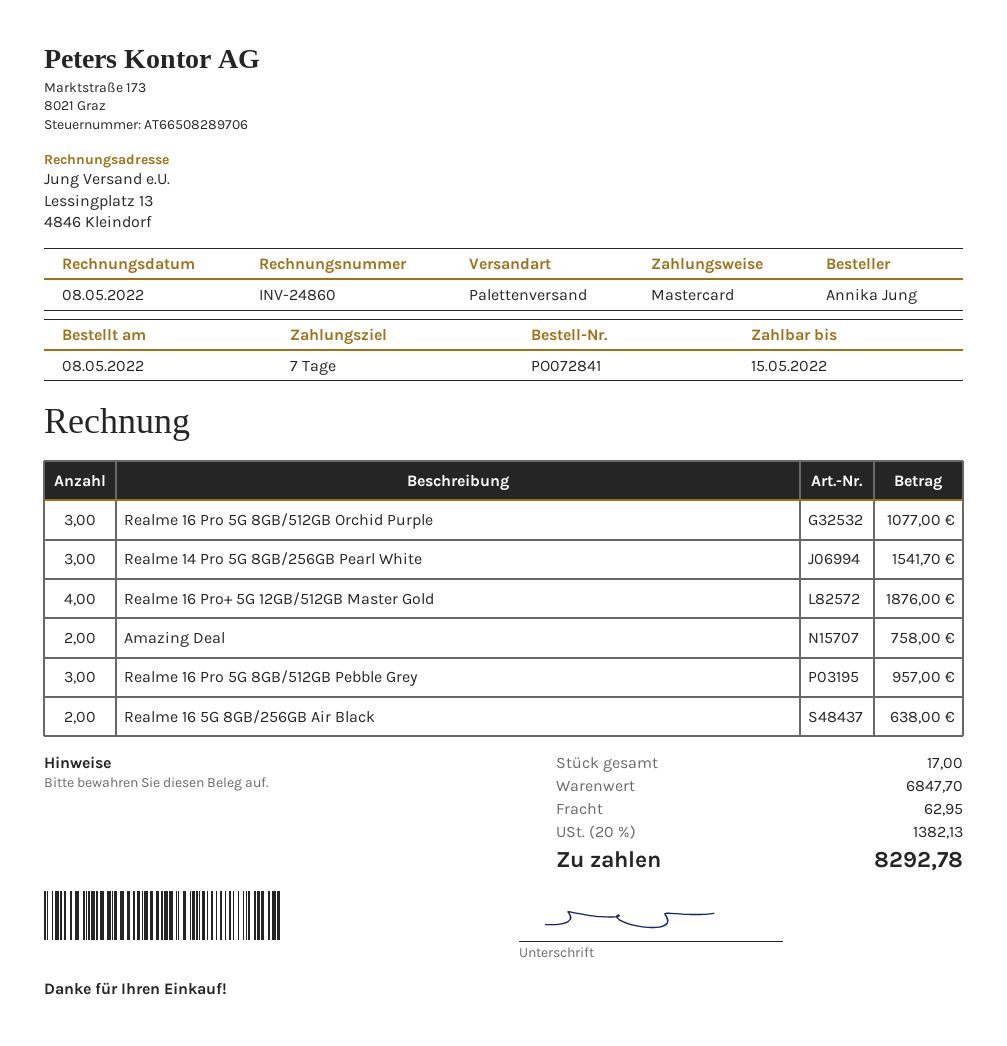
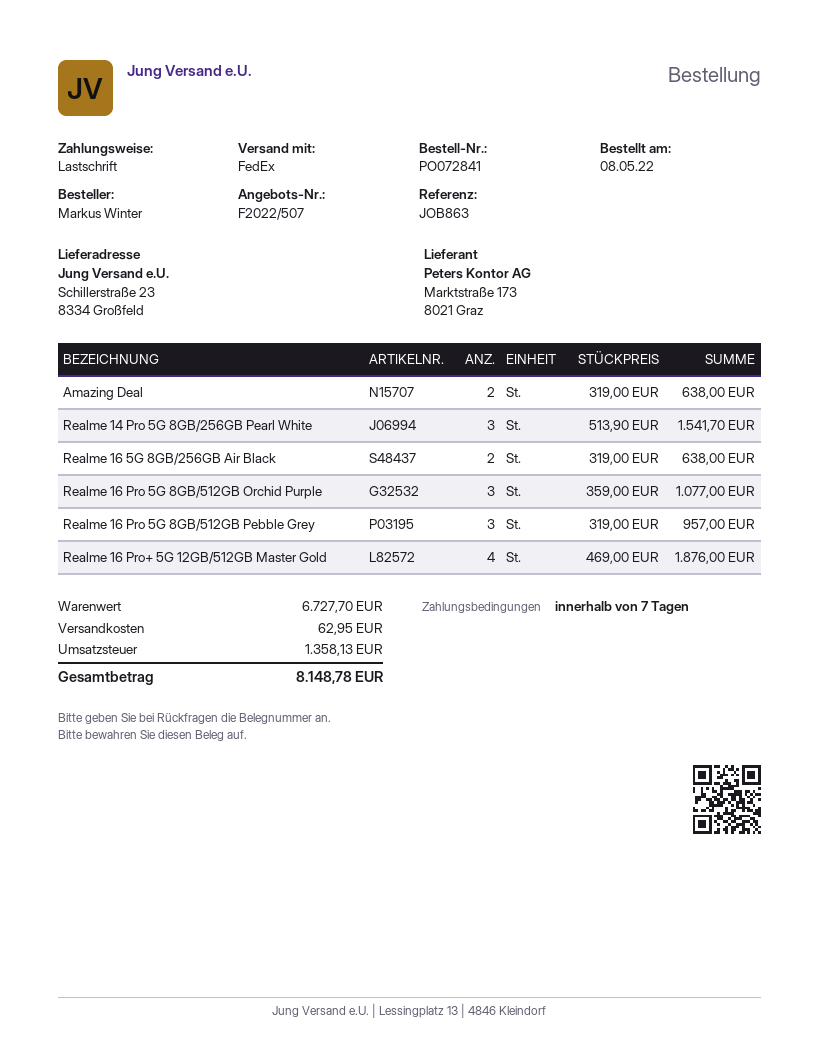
ordered by: Annika Jung -> Markus Winter
payment method: Mastercard -> direct debit
shipping method: pallet freight -> FedEx
Amazing Deal: 2 for 758.00 -> 2 for 638.00
subtotal: 6847.70 -> 6727.70
tax: 1382.13 -> 1358.13
total: 8292.78 -> 8148.78

